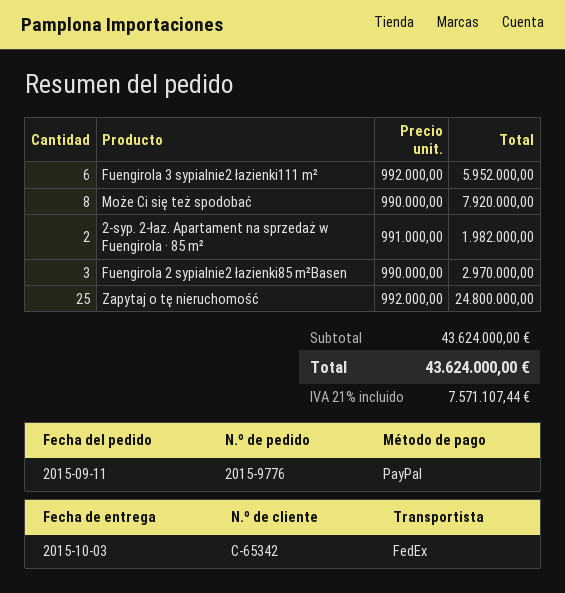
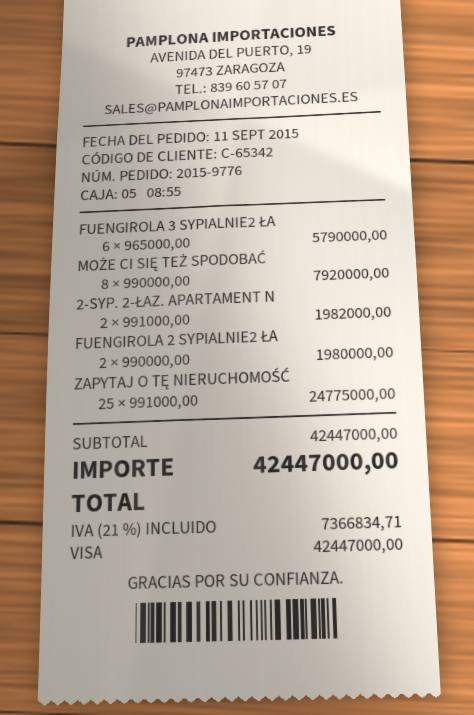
payment method: PayPal -> Visa
Fuengirola 3 sypialnie2 łazienki111 m²: 6 x 992000.00 = 5952000.00 -> 6 x 965000.00 = 5790000.00
Fuengirola 2 sypialnie2 łazienki85 m²Basen: 3 x 990000.00 = 2970000.00 -> 2 x 990000.00 = 1980000.00
Zapytaj o tę nieruchomość: 25 x 992000.00 = 24800000.00 -> 25 x 991000.00 = 24775000.00
subtotal: 43624000.00 -> 42447000.00
tax: 21% = 7571107.44 -> 21% = 7366834.71
total: 43624000.00 -> 42447000.00

